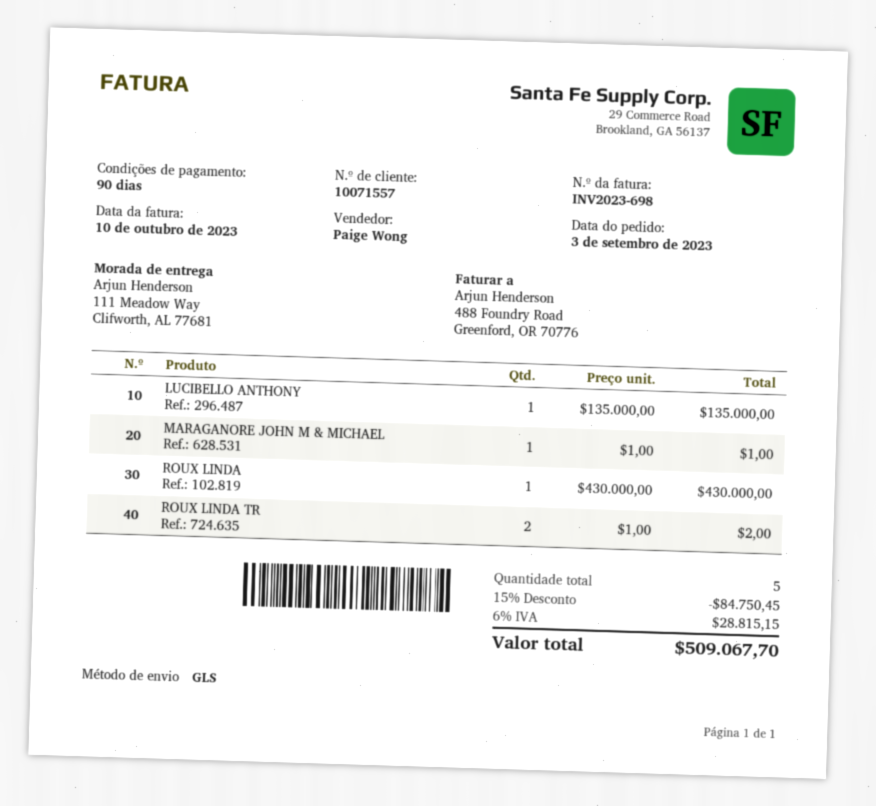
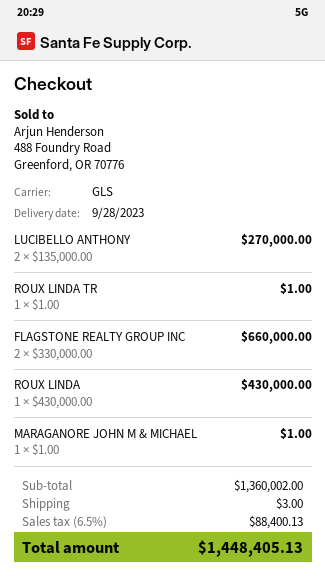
LUCIBELLO ANTHONY: 1 x 135000.00 = 135000.00 -> 2 x 135000.00 = 270000.00
ROUX LINDA TR: 2 x 1.00 = 2.00 -> 1 x 1.00 = 1.00
FLAGSTONE REALTY GROUP INC: none -> 2 x 330000.00 = 660000.00
discount: 15% = 84750.45 -> none
shipping: none -> 3.00
tax: 6% = 28815.15 -> 6.5% = 88400.13
total: 509067.70 -> 1448405.13

